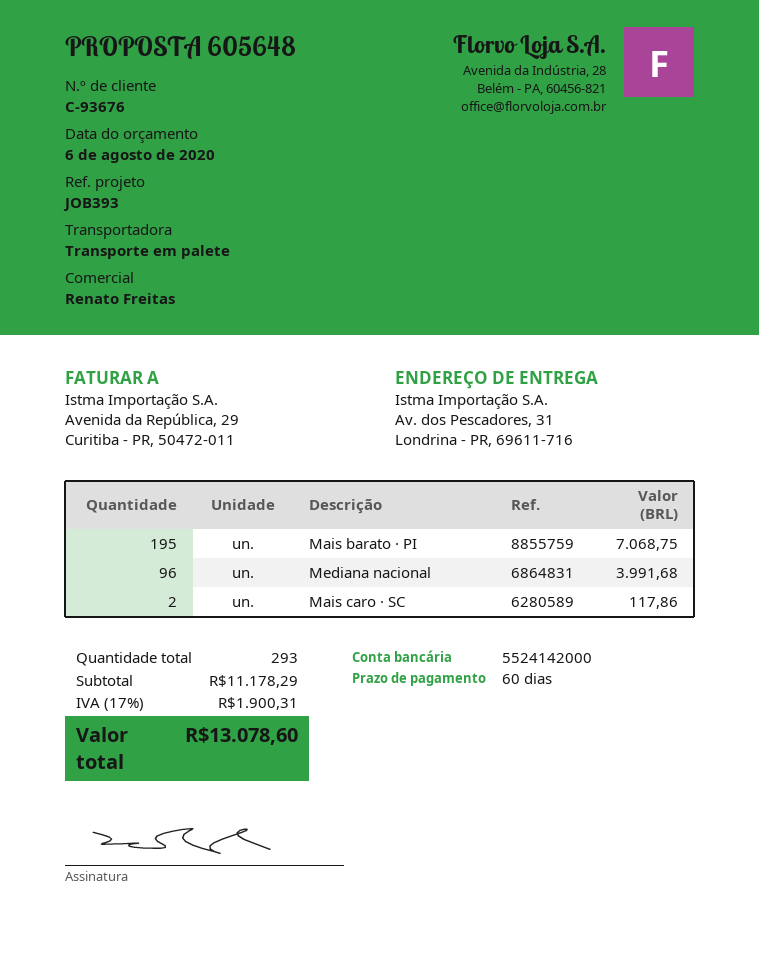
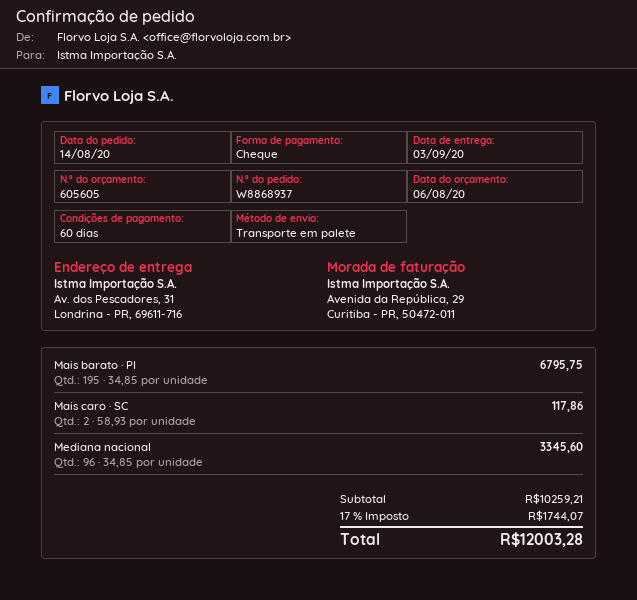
quote number: 605648 -> 605605
Mais barato · PI: 195 for 7068.75 -> 195 for 6795.75
Mediana nacional: 96 for 3991.68 -> 96 for 3345.60
subtotal: 11178.29 -> 10259.21
tax: 17% = 1900.31 -> 17% = 1744.07
total: 13078.60 -> 12003.28

